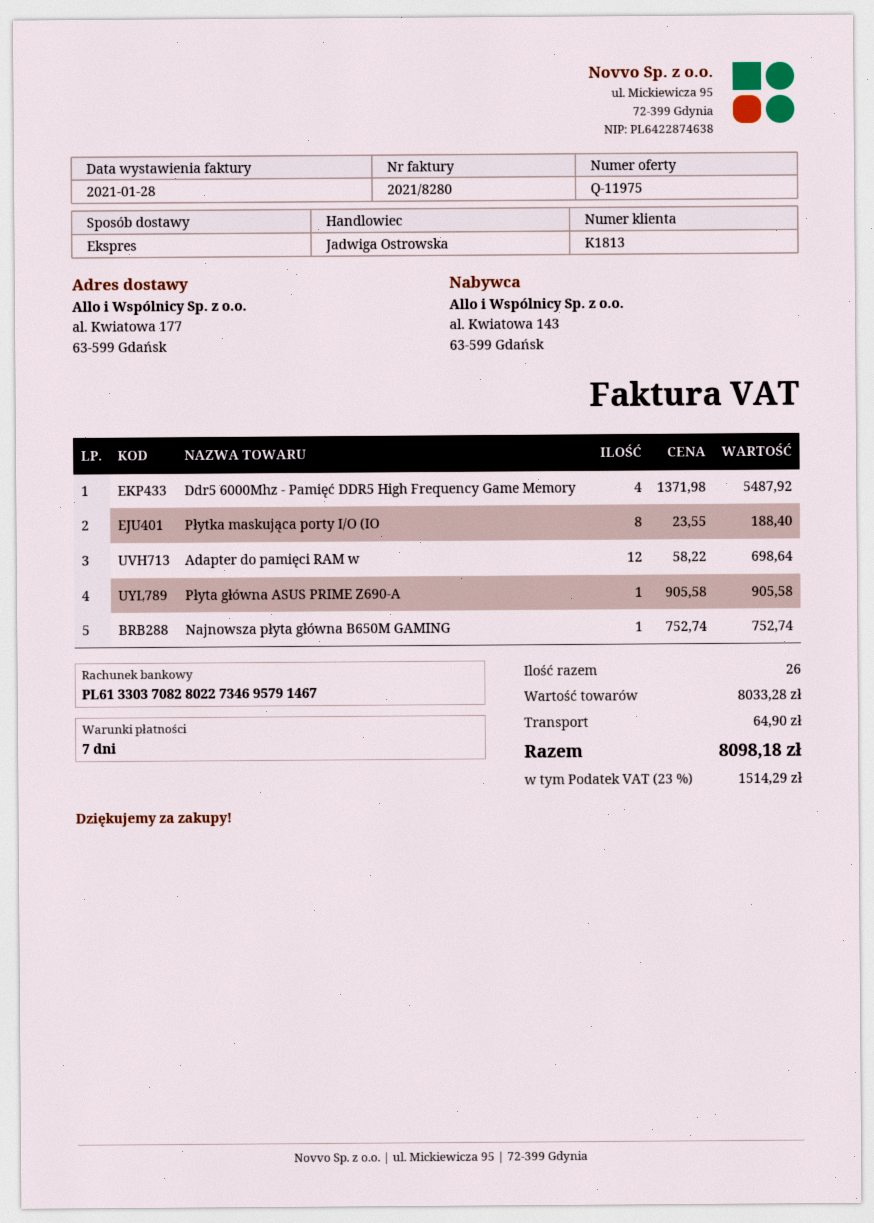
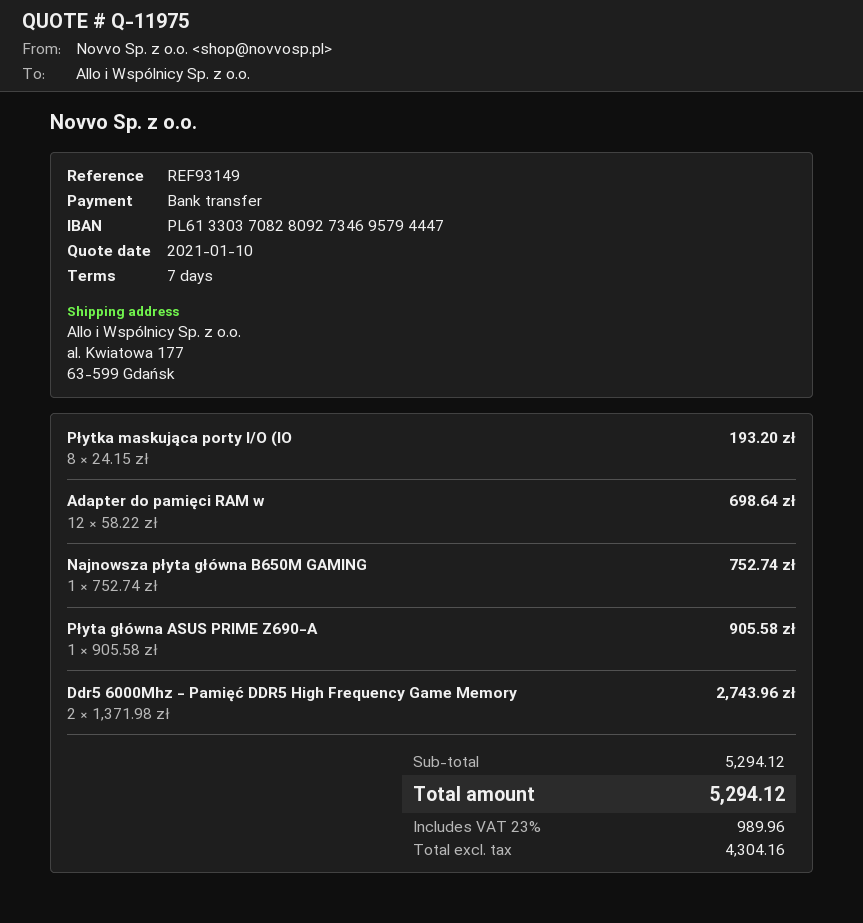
bank account: PL61330370828022734695791467 -> PL61330370828092734695794447
Ddr5 6000Mhz - Pamięć DDR5 High Frequency Game Memory: 4 x 1371.98 = 5487.92 -> 2 x 1371.98 = 2743.96
Płytka maskująca porty I/O (IO: 8 x 23.55 = 188.40 -> 8 x 24.15 = 193.20
subtotal: 8033.28 -> 5294.12
shipping: 64.90 -> none
tax: 23% = 1514.29 -> 23% = 989.96
total: 8098.18 -> 5294.12

